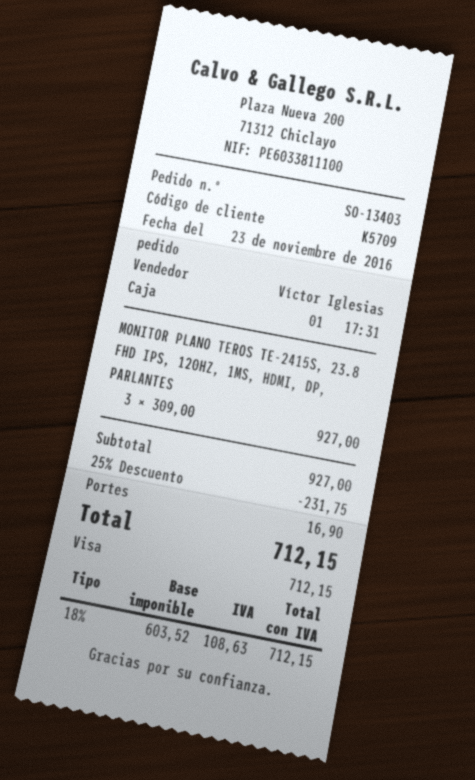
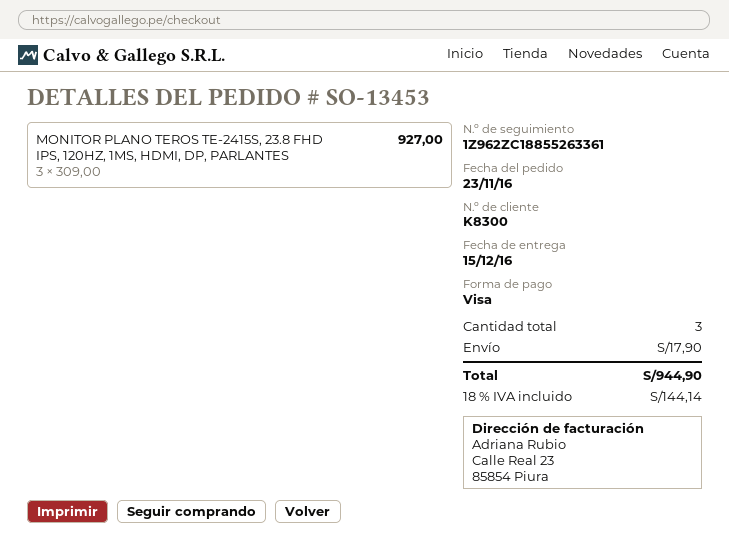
order number: SO-13403 -> SO-13453
customer number: K5709 -> K8300
discount: 25% = 231.75 -> none
shipping: 16.90 -> 17.90
tax: 18% = 108.63 -> 18% = 144.14
total: 712.15 -> 944.90

